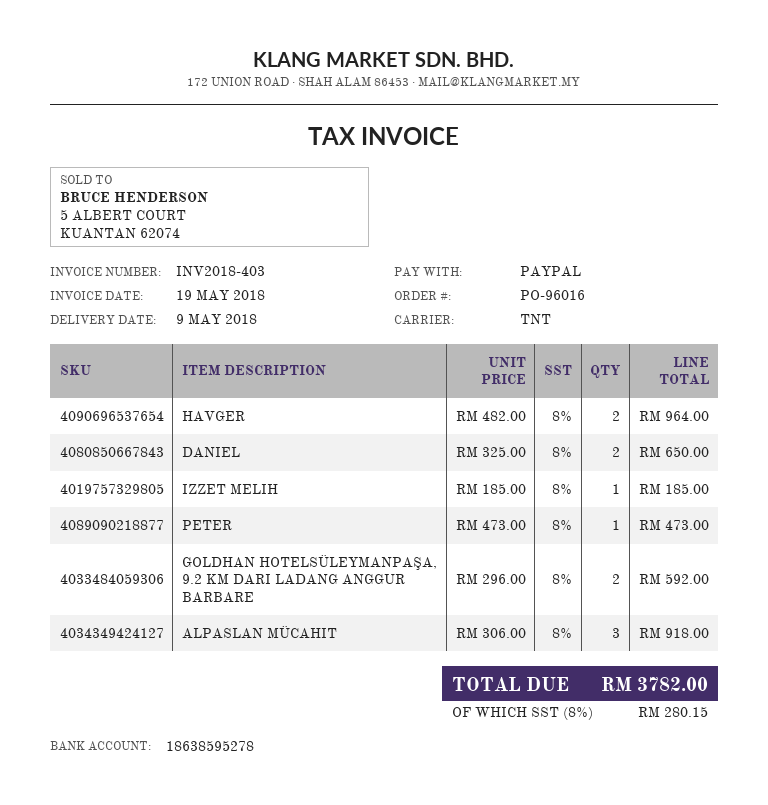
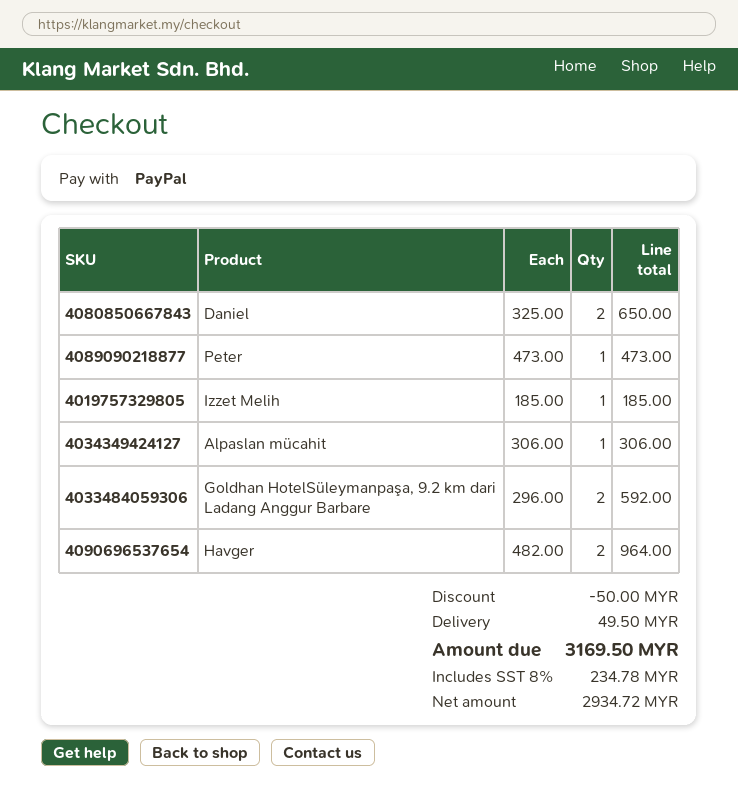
ALPASLAN MÜCAHIT: 3 x 306.00 = 918.00 -> 1 x 306.00 = 306.00
discount: none -> 50.00
shipping: none -> 49.50
tax: 8% = 280.15 -> 8% = 234.78
total: 3782.00 -> 3169.50

